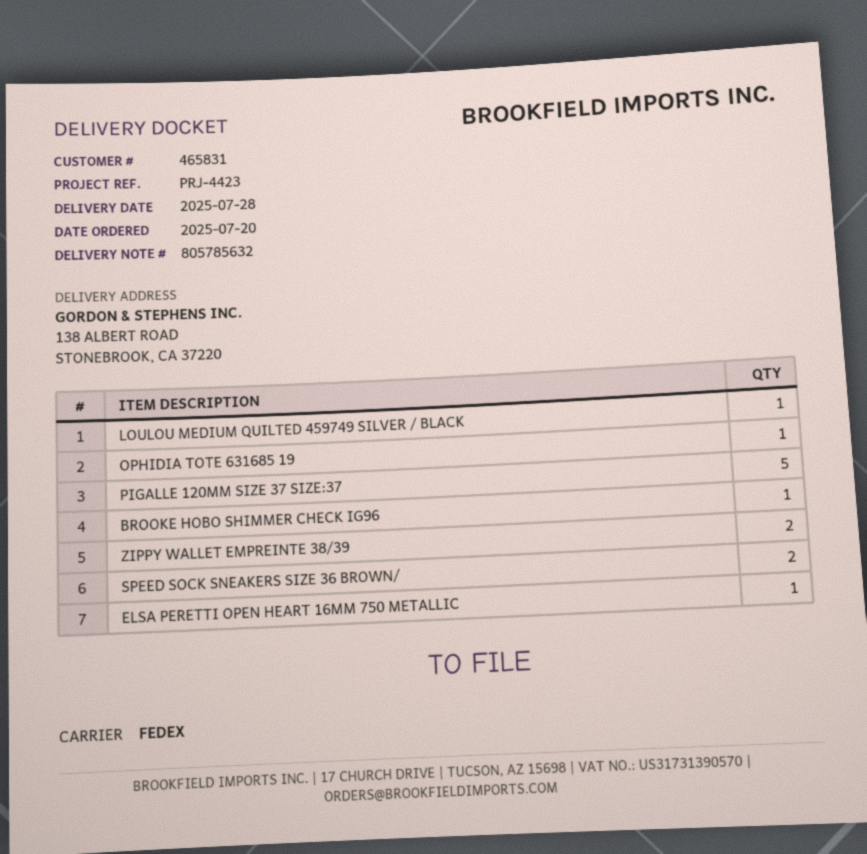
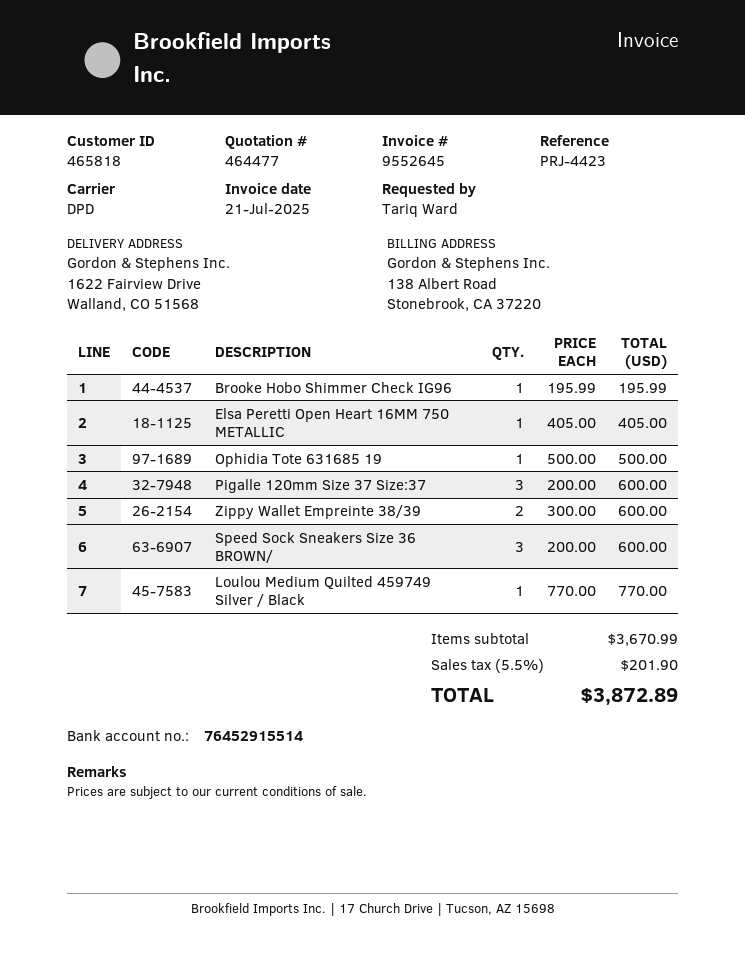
customer number: 465831 -> 465818
shipping method: FedEx -> DPD
ship to: 138 ALBERT ROAD, STONEBROOK, CA 37220 -> 1622 Fairview Drive, Walland, CO 51568
PIGALLE 120MM SIZE 37 SIZE:37: 5 -> 3
SPEED SOCK SNEAKERS SIZE 36 BROWN/: 2 -> 3

